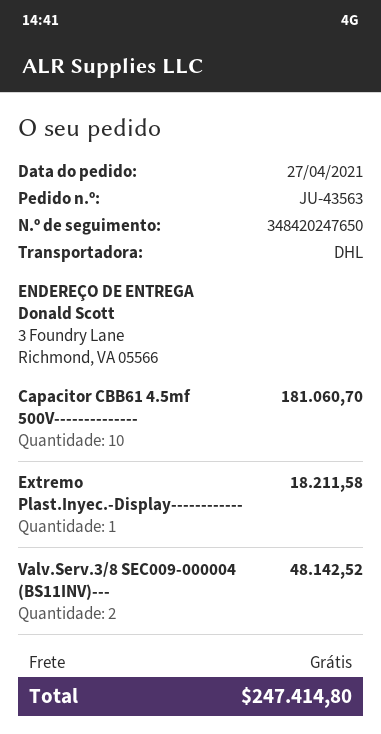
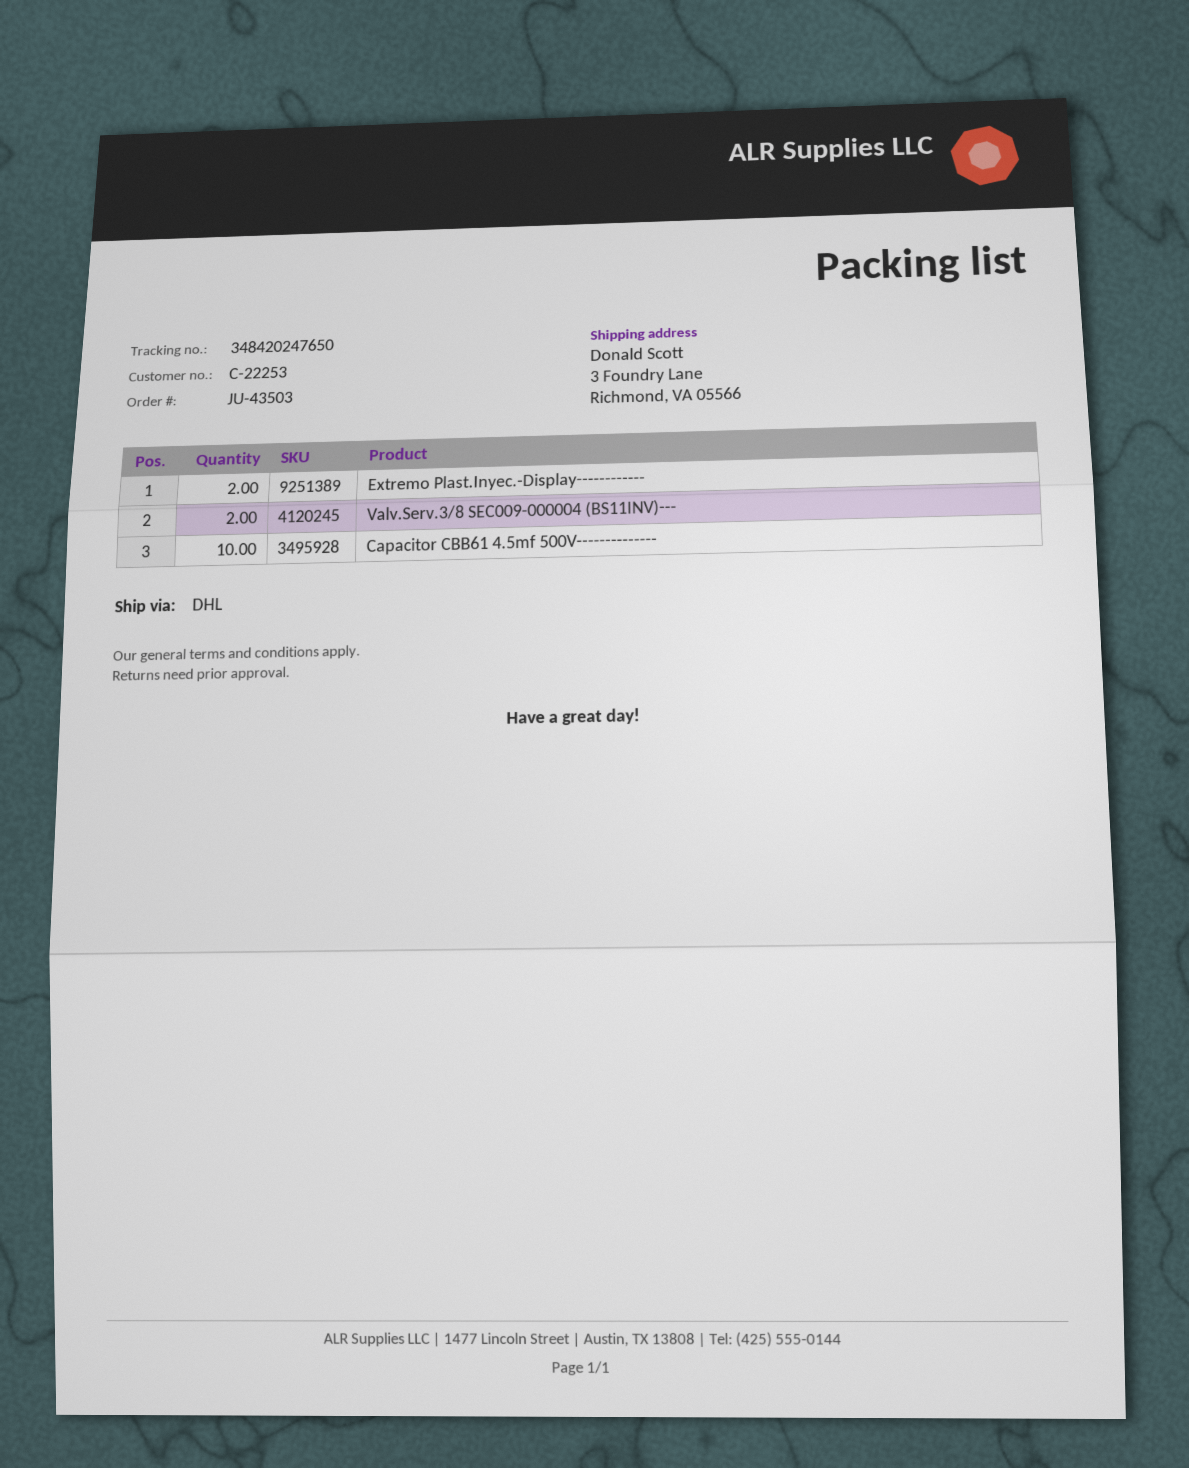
order number: JU-43563 -> JU-43503
Extremo Plast.Inyec.-Display------------: 1 -> 2

